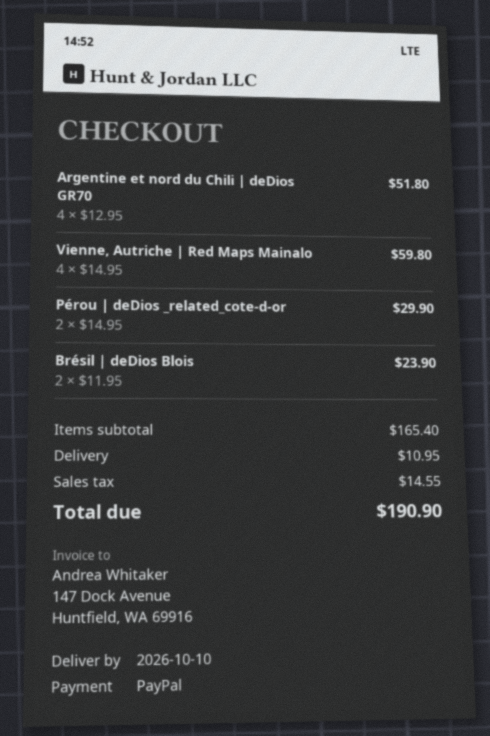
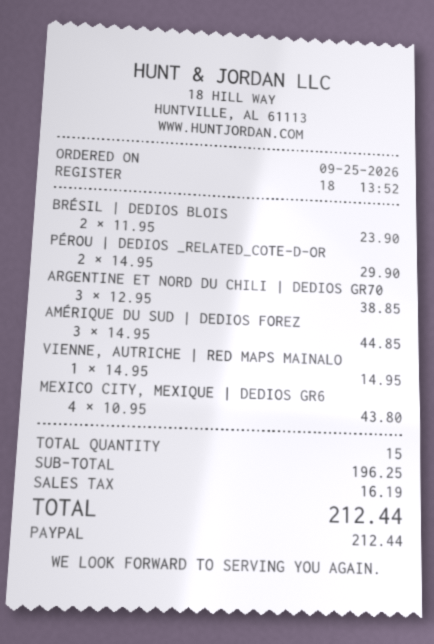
Argentine et nord du Chili | deDios GR70: 4 x 12.95 = 51.80 -> 3 x 12.95 = 38.85
Vienne, Autriche | Red Maps Mainalo: 4 x 14.95 = 59.80 -> 1 x 14.95 = 14.95
AMÉRIQUE DU SUD | DEDIOS FOREZ: none -> 3 x 14.95 = 44.85
MEXICO CITY, MEXIQUE | DEDIOS GR6: none -> 4 x 10.95 = 43.80
subtotal: 165.40 -> 196.25
shipping: 10.95 -> none
tax: 14.55 -> 16.19
total: 190.90 -> 212.44

